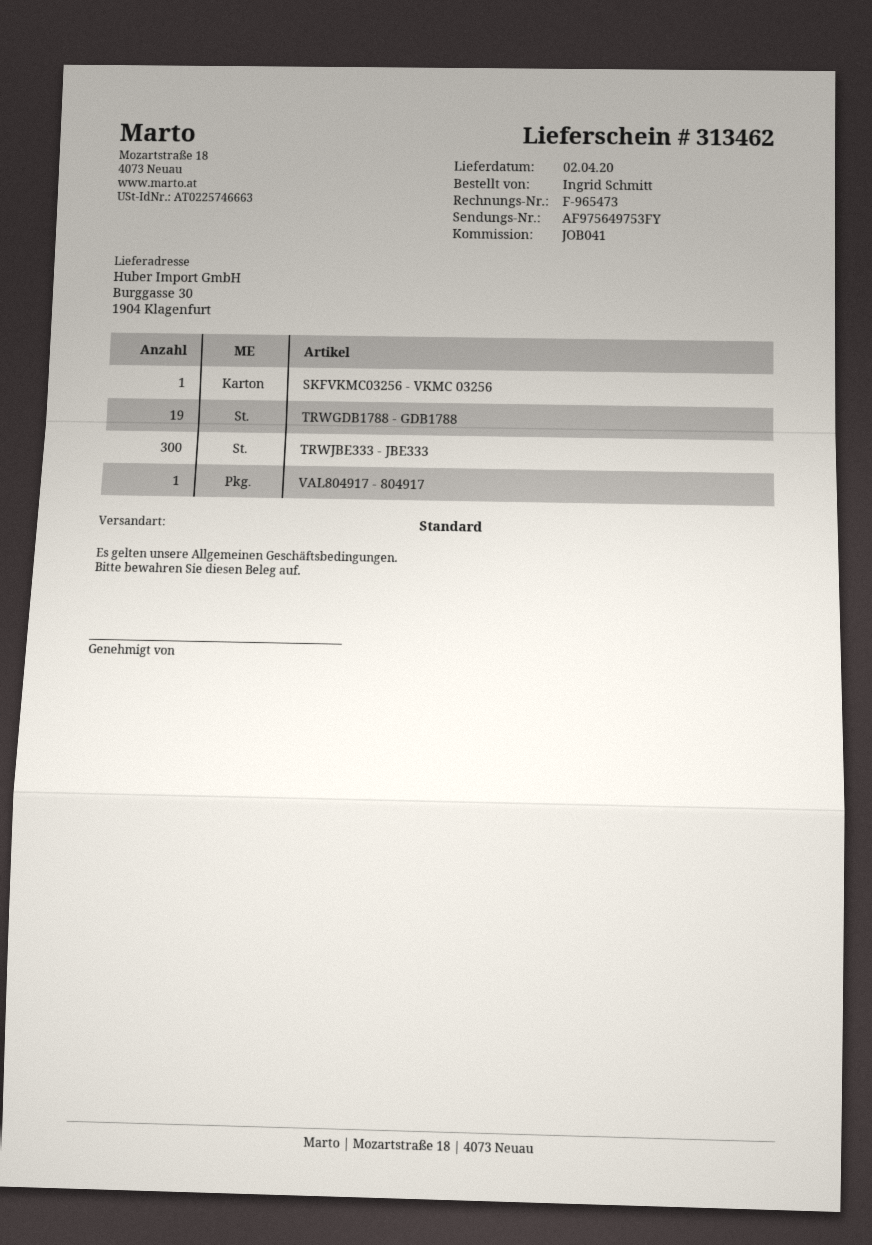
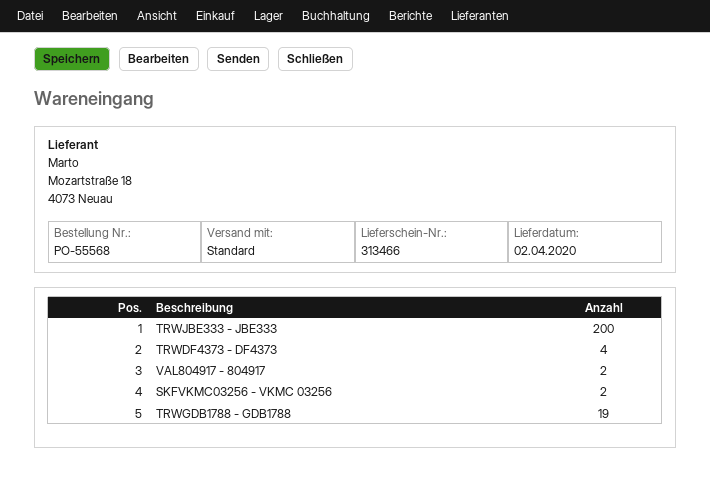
delivery note number: 313462 -> 313466
SKFVKMC03256 - VKMC 03256: 1 -> 2
TRWJBE333 - JBE333: 300 -> 200
VAL804917 - 804917: 1 -> 2
TRWDF4373 - DF4373: none -> 4

